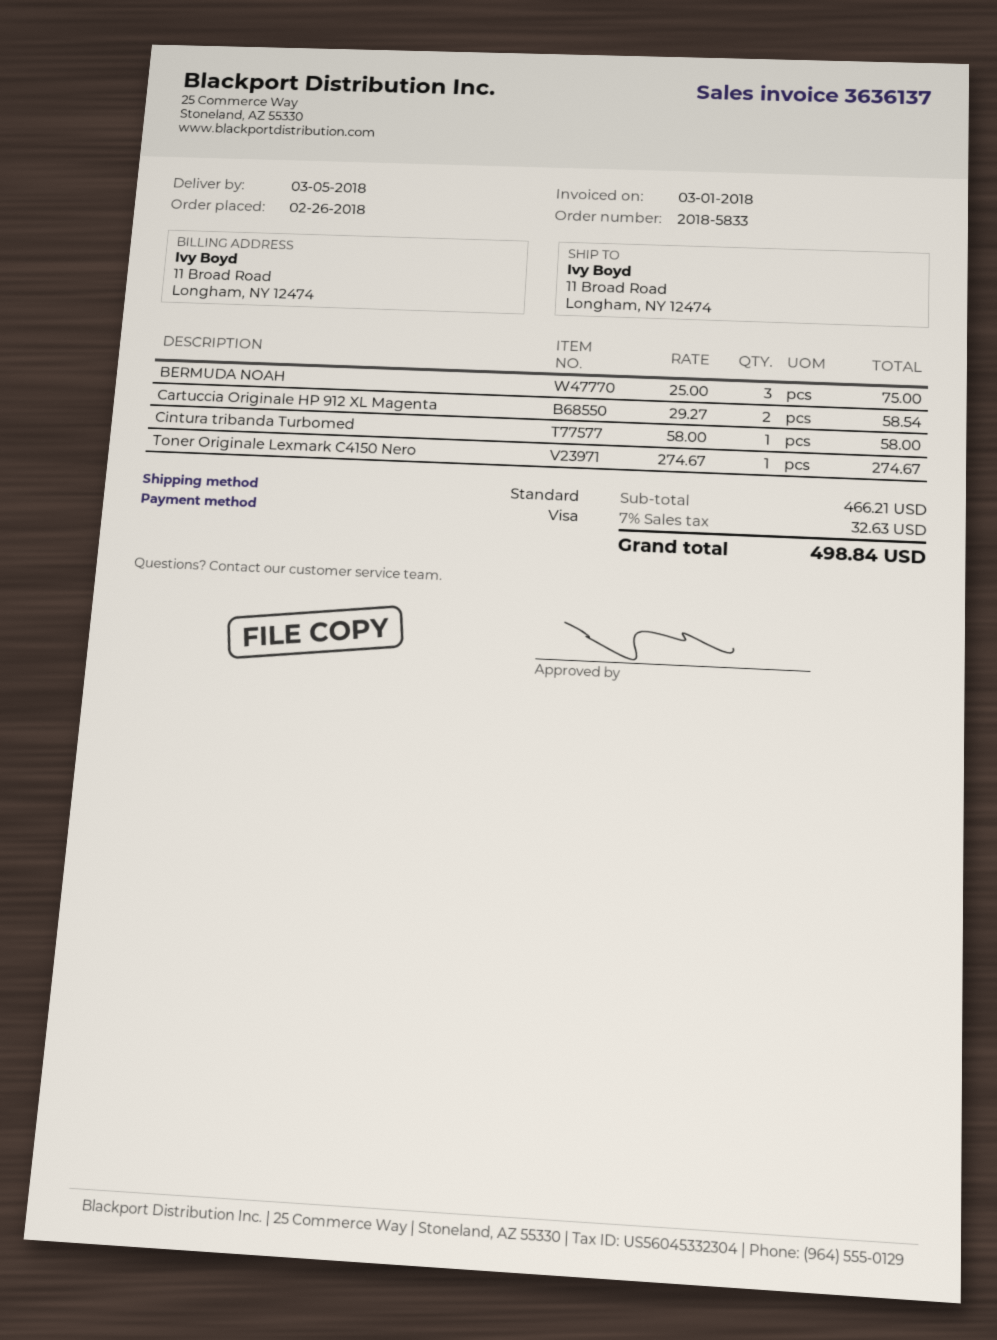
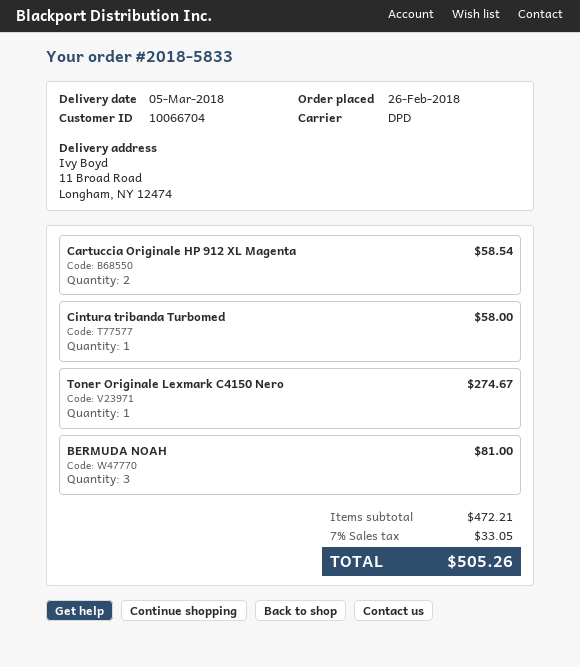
shipping method: standard -> DPD
BERMUDA NOAH: 3 for 75.00 -> 3 for 81.00
subtotal: 466.21 -> 472.21
tax: 7% = 32.63 -> 7% = 33.05
total: 498.84 -> 505.26

